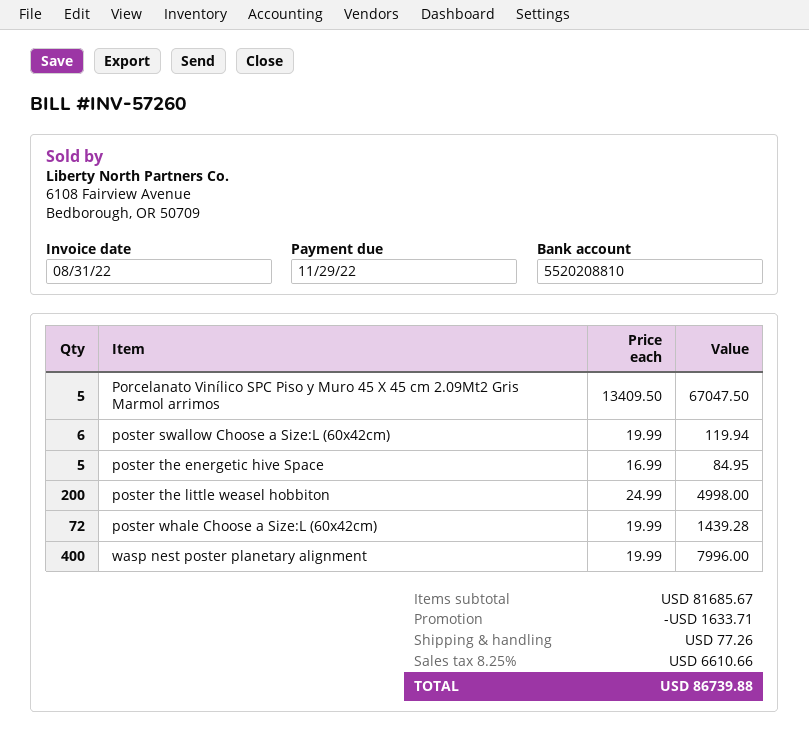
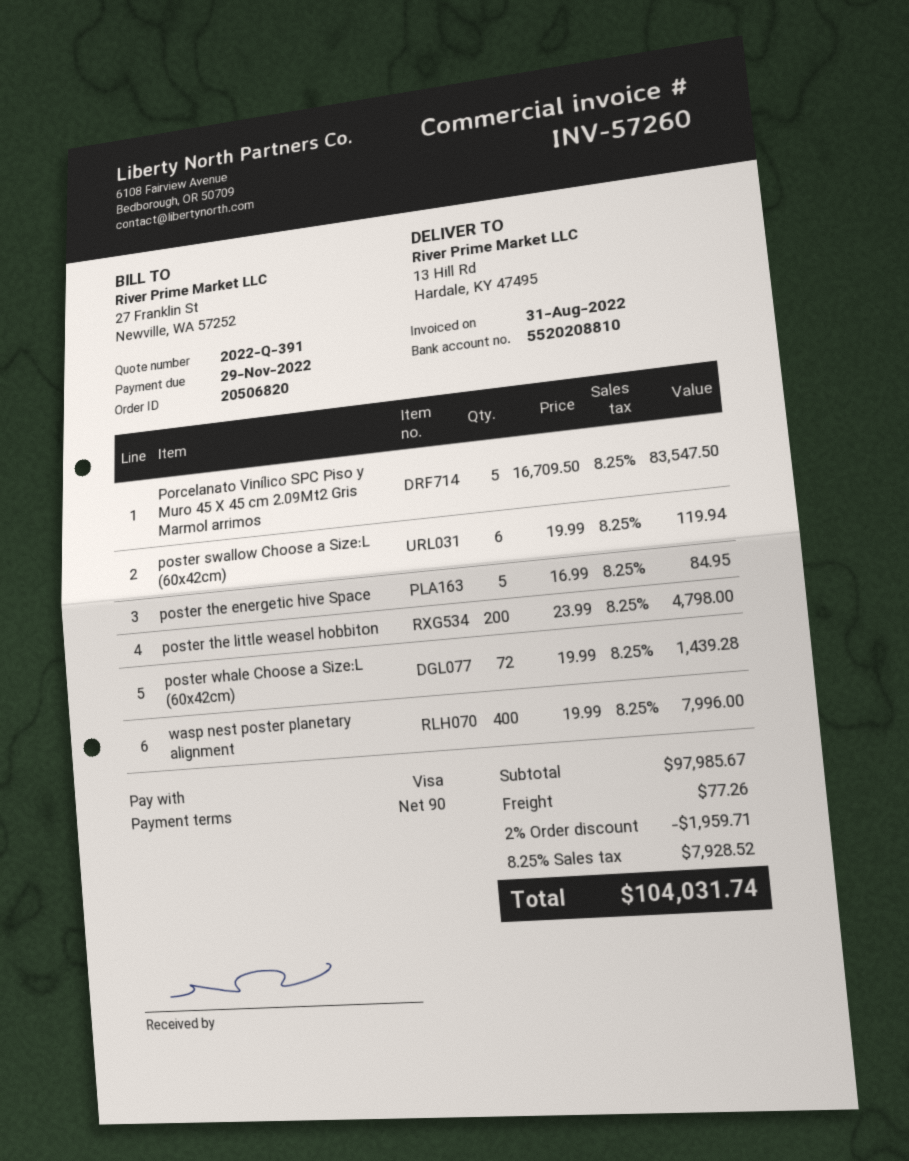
Porcelanato Vinílico SPC Piso y Muro 45 X 45 cm 2.09Mt2 Gris Marmol arrimos: 5 x 13409.50 = 67047.50 -> 5 x 16709.50 = 83547.50
poster the little weasel hobbiton: 200 x 24.99 = 4998.00 -> 200 x 23.99 = 4798.00
subtotal: 81685.67 -> 97985.67
discount: 1633.71 -> 1959.71
tax: 8.25% = 6610.66 -> 8.25% = 7928.52
total: 86739.88 -> 104031.74

